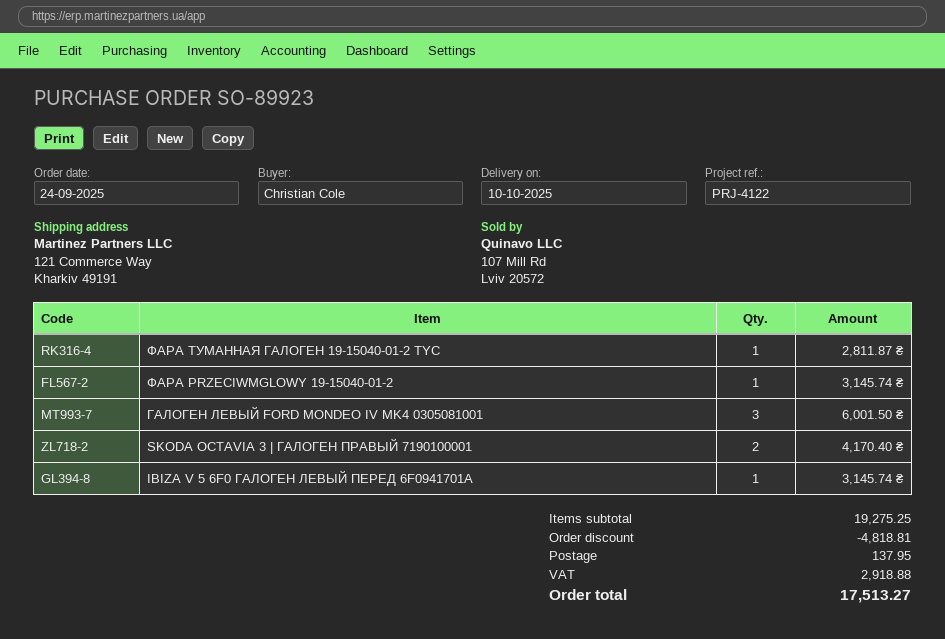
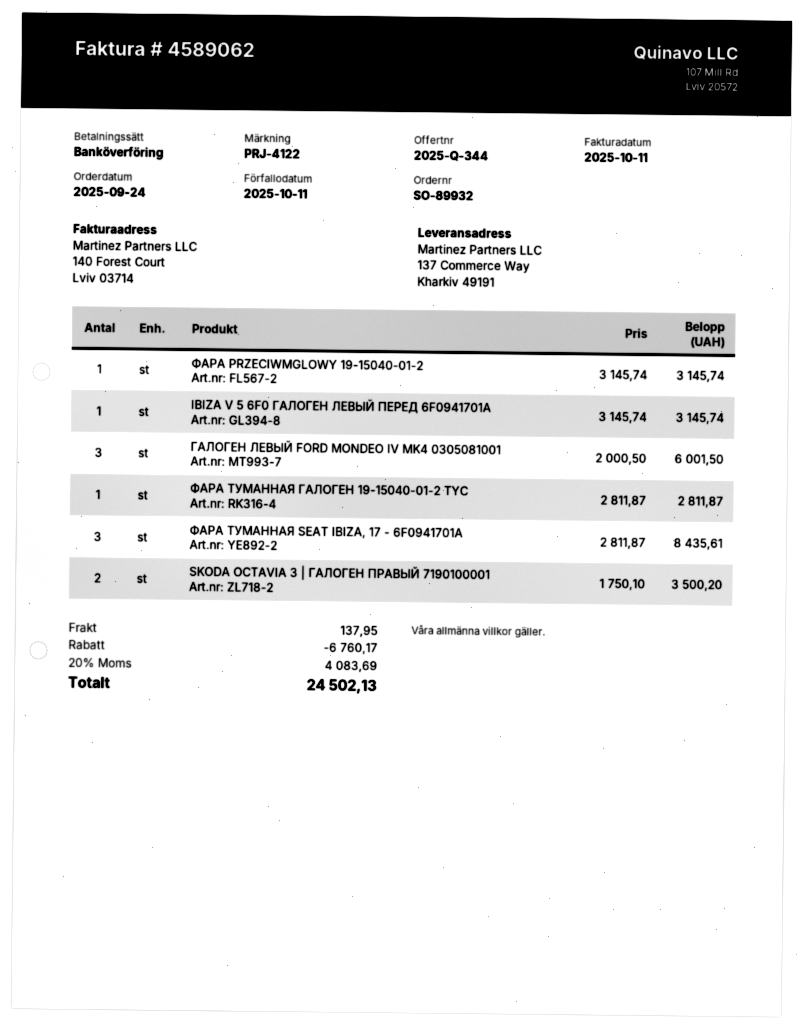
order number: SO-89923 -> SO-89932
ship to: 121 Commerce Way, Kharkiv 49191 -> 137 Commerce Way, Kharkiv 49191
SKODA OCTAVIA 3 | ГАЛОГЕН ПРАВЫЙ 7190100001: 2 for 4170.40 -> 2 for 3500.20
ФАРА ТУМАННАЯ SEAT IBIZA, 17 - 6F0941701A: none -> 3 for 8435.61
discount: 4818.81 -> 6760.17
tax: 2918.88 -> 4083.69
total: 17513.27 -> 24502.13

